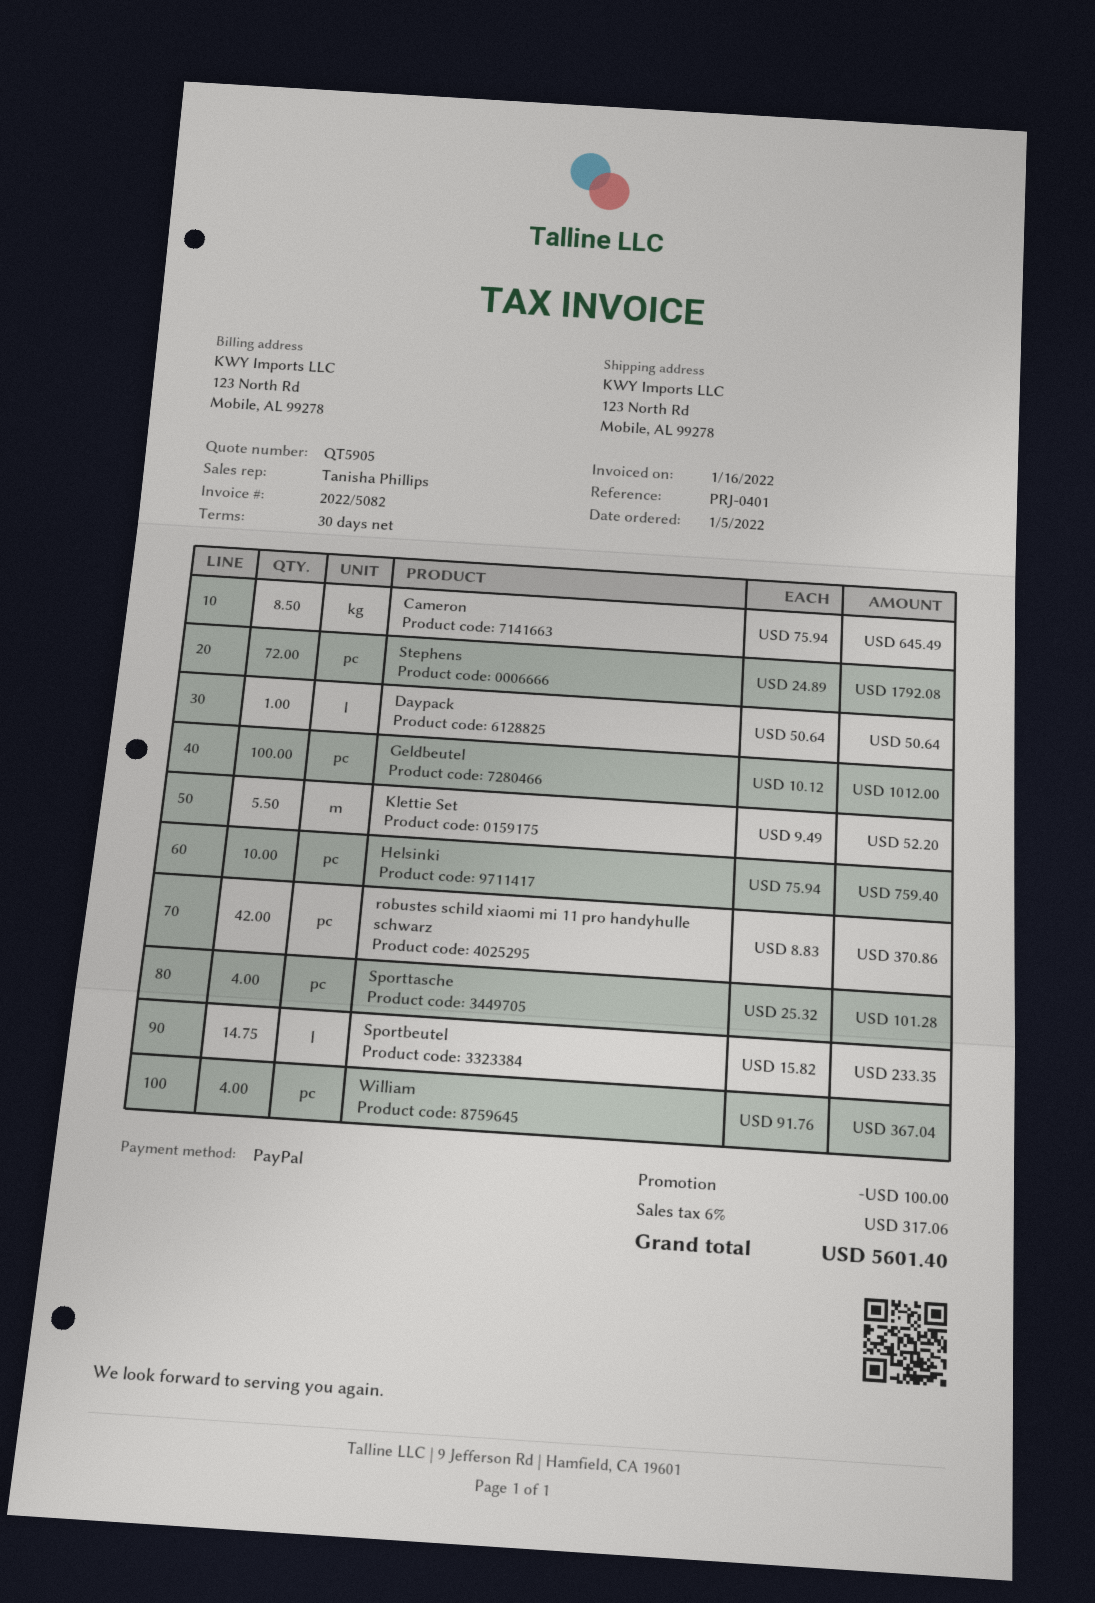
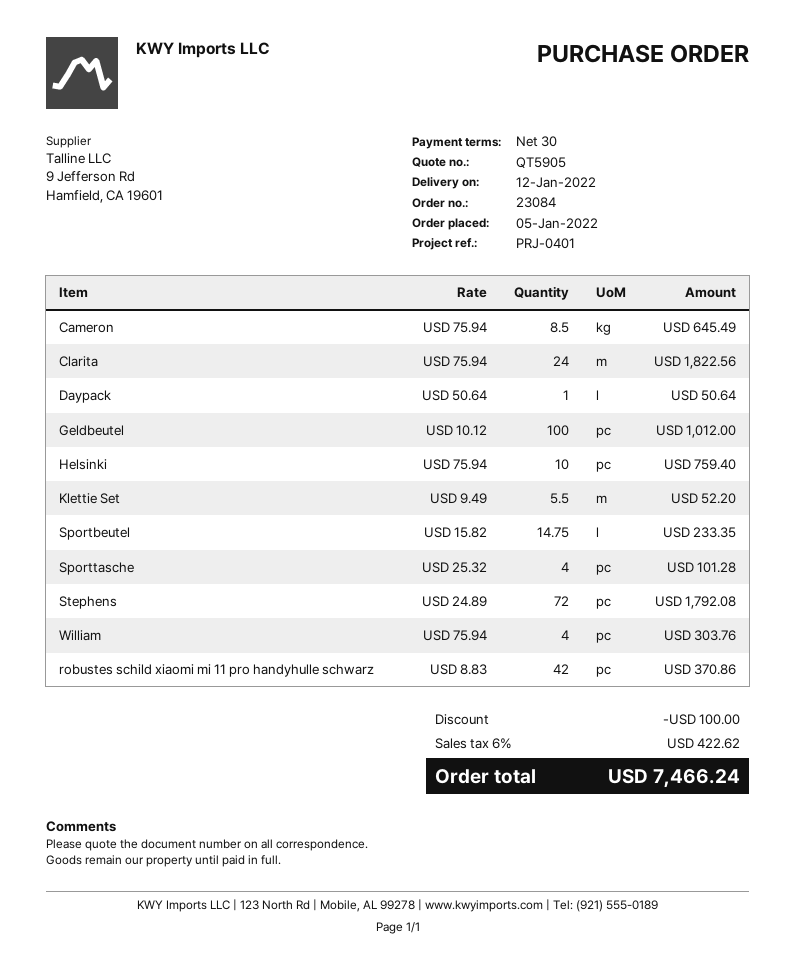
William: 4 x 91.76 = 367.04 -> 4 x 75.94 = 303.76
Clarita: none -> 24 x 75.94 = 1822.56
tax: 6% = 317.06 -> 6% = 422.62
total: 5601.40 -> 7466.24

